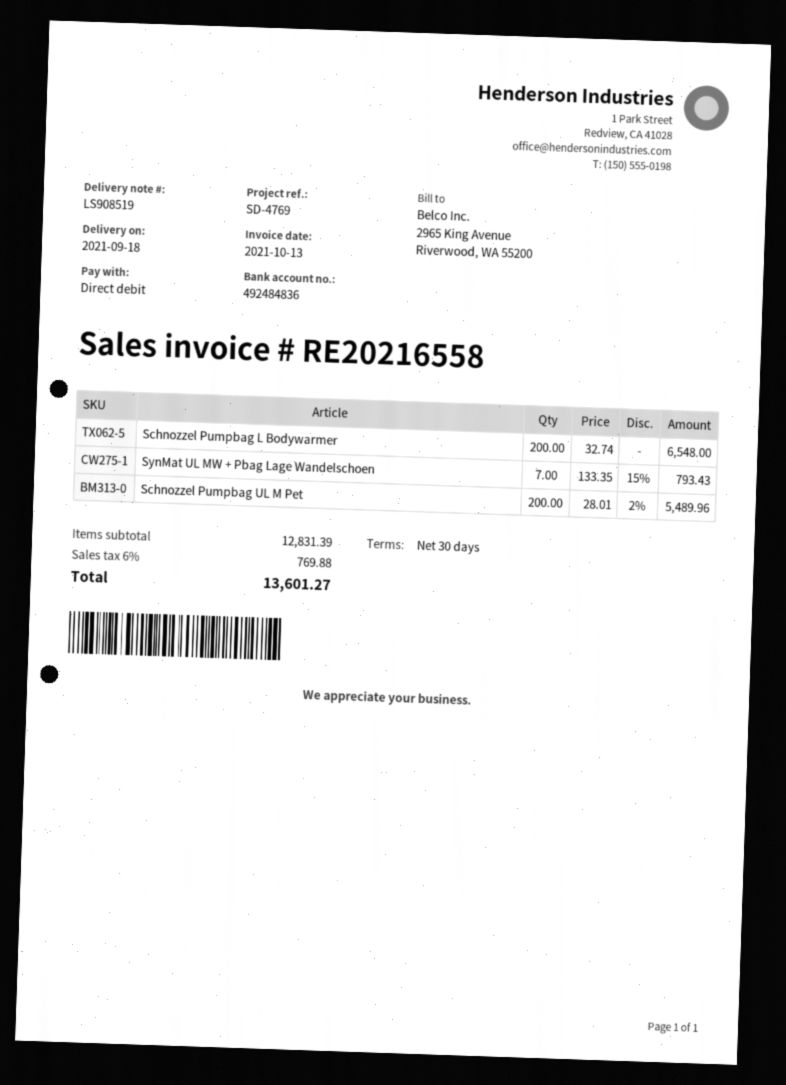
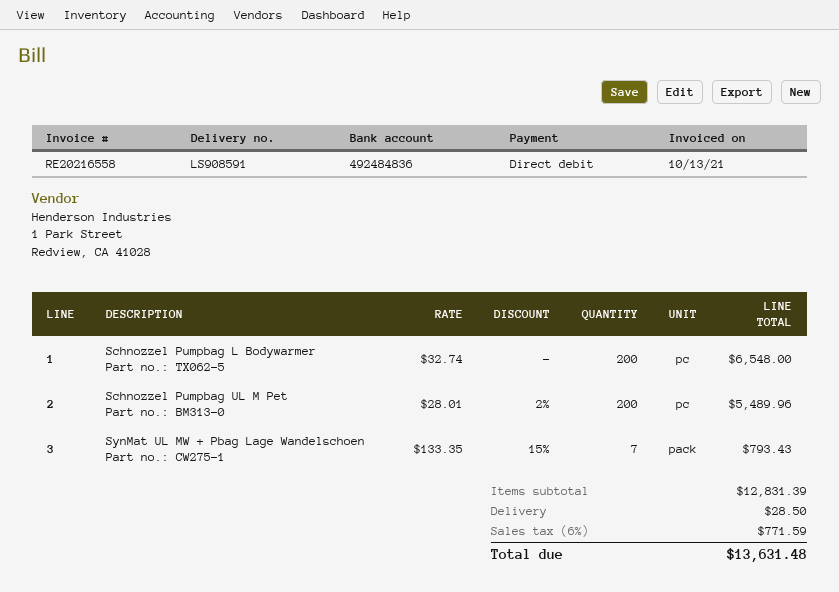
delivery note number: LS908519 -> LS908591
shipping: none -> 28.50
tax: 6% = 769.88 -> 6% = 771.59
total: 13601.27 -> 13631.48

